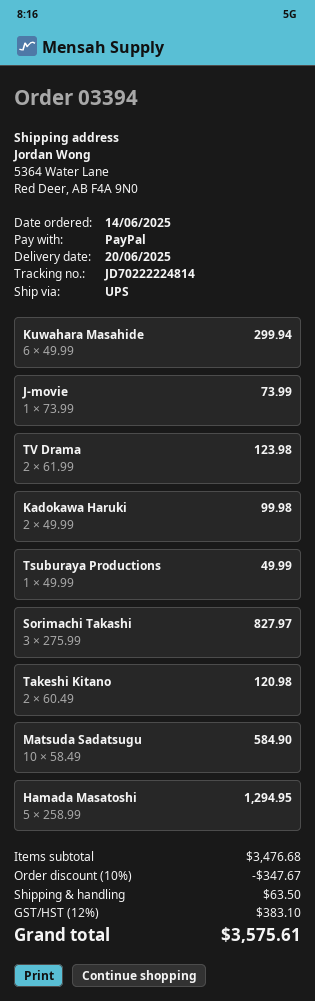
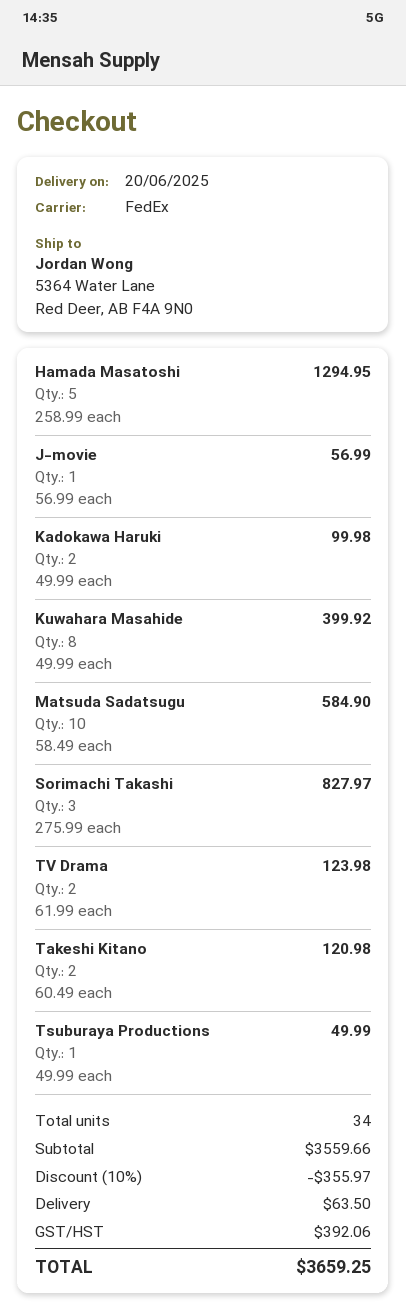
shipping method: UPS -> FedEx
Kuwahara Masahide: 6 x 49.99 = 299.94 -> 8 x 49.99 = 399.92
J-movie: 1 x 73.99 = 73.99 -> 1 x 56.99 = 56.99
subtotal: 3476.68 -> 3559.66
discount: 10% = 347.67 -> 10% = 355.97
tax: 383.10 -> 392.06
total: 3575.61 -> 3659.25

